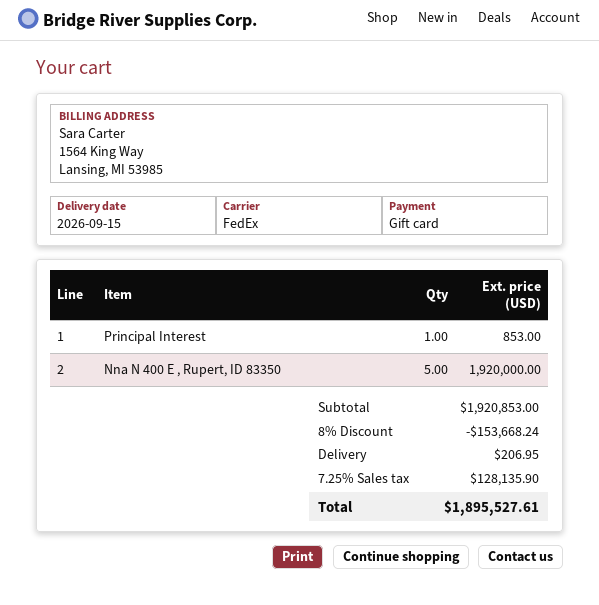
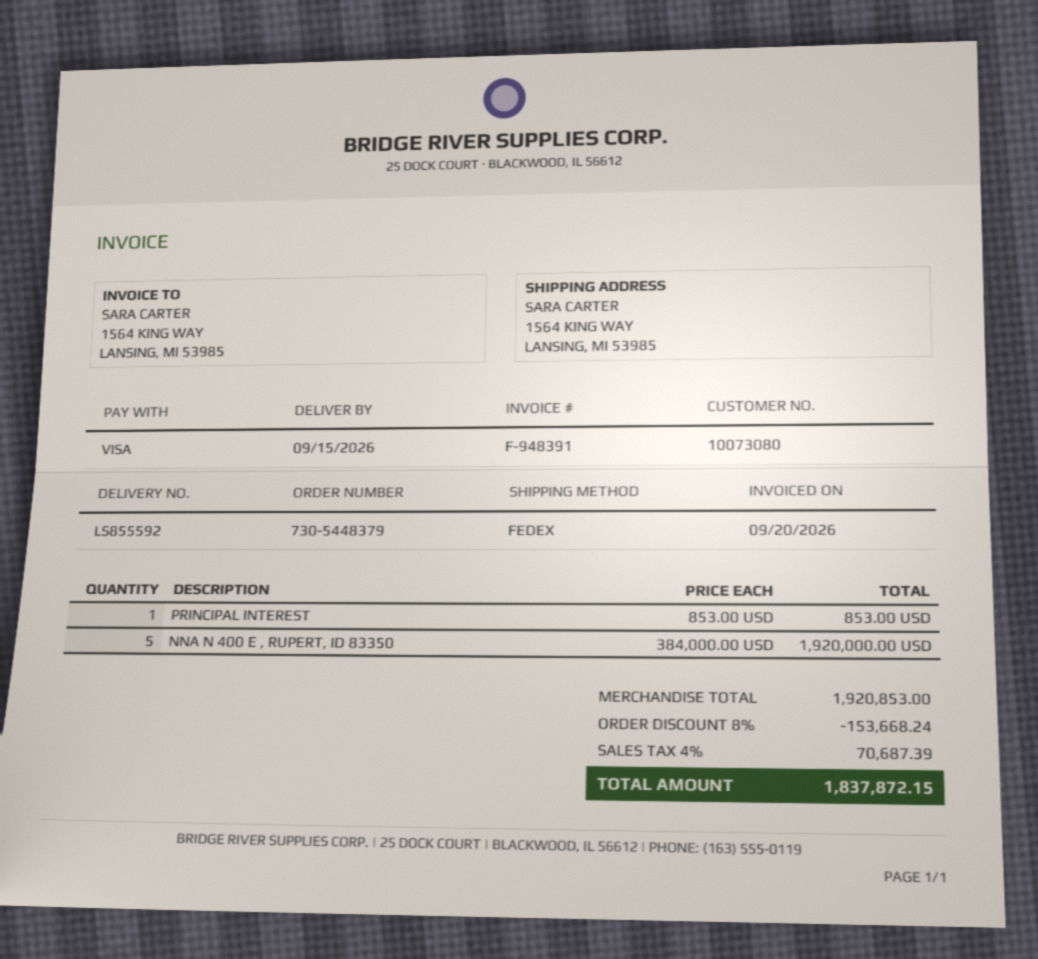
payment method: gift card -> Visa
shipping: 206.95 -> none
tax: 7.25% = 128135.90 -> 4% = 70687.39
total: 1895527.61 -> 1837872.15

